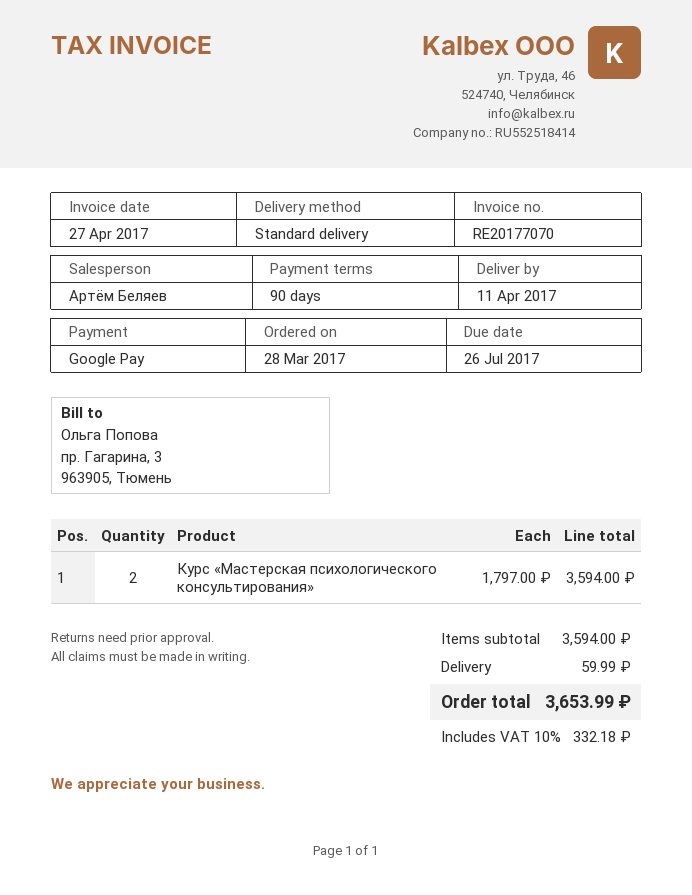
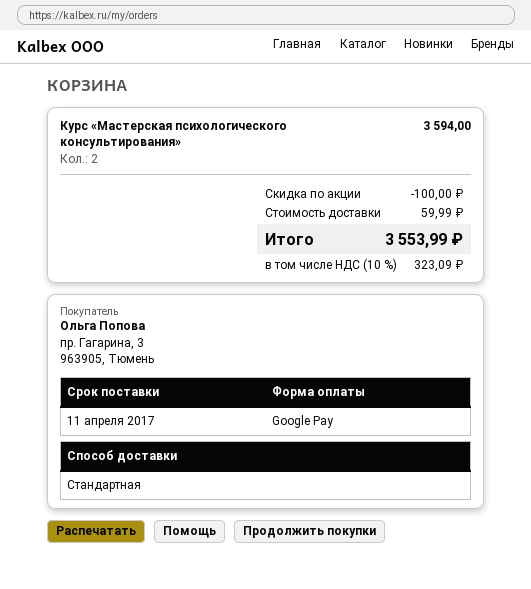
discount: none -> 100.00
tax: 10% = 332.18 -> 10% = 323.09
total: 3653.99 -> 3553.99

